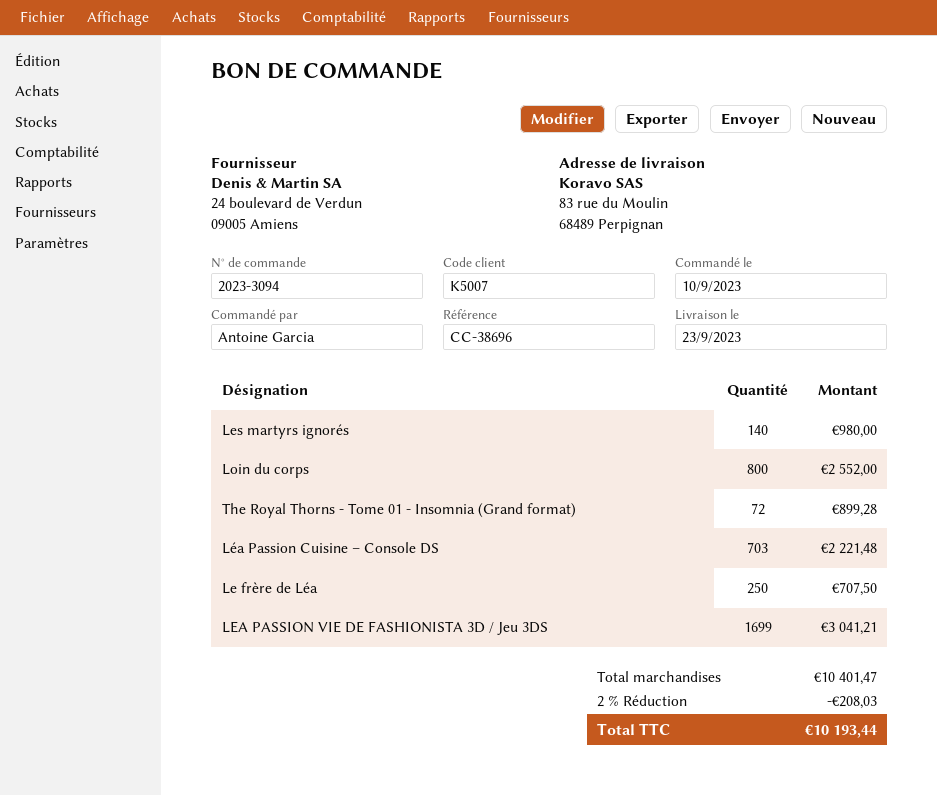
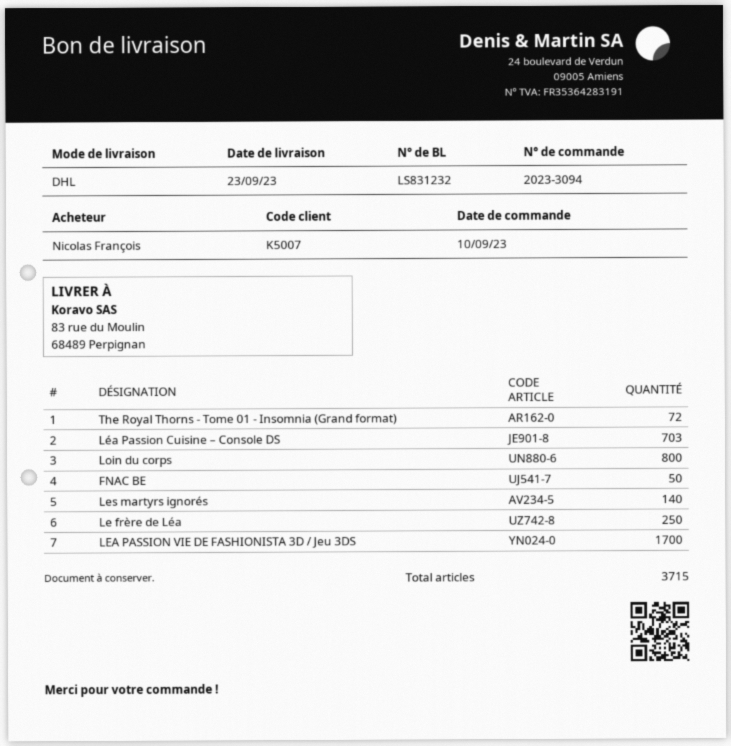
ordered by: Antoine Garcia -> Nicolas François
LEA PASSION VIE DE FASHIONISTA 3D / Jeu 3DS: 1699 -> 1700
FNAC BE: none -> 50

